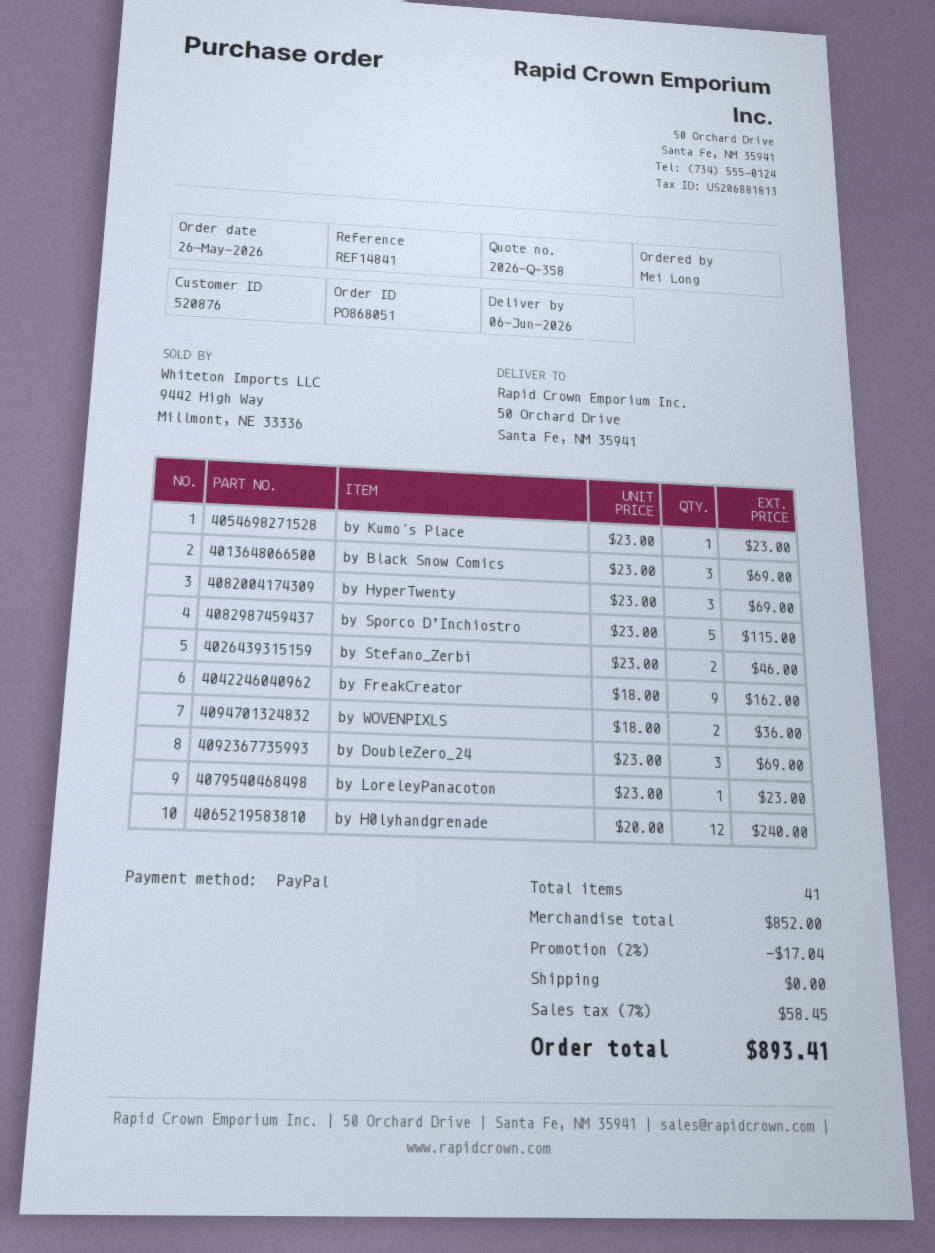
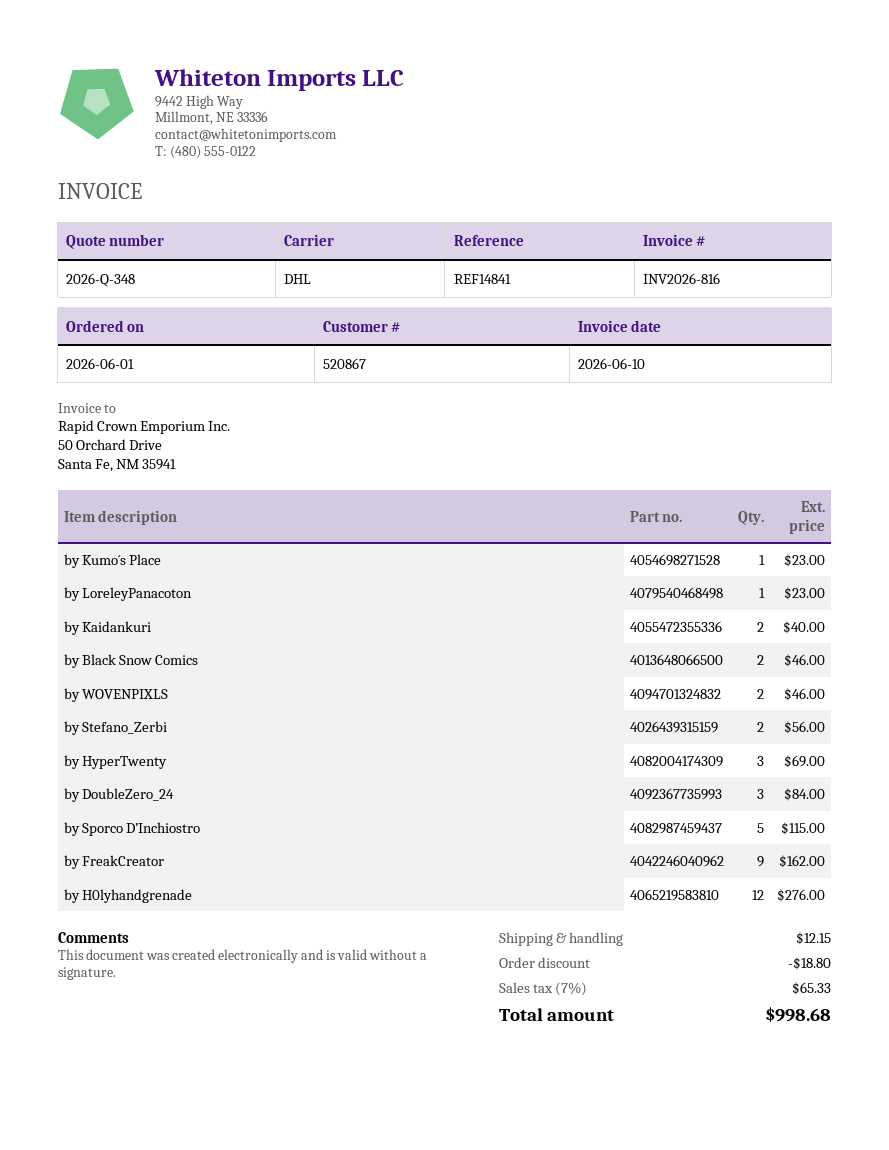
quote number: 2026-Q-358 -> 2026-Q-348
order date: 2026-05-26 -> 2026-06-01
customer number: 520876 -> 520867
by Black Snow Comics: 3 for 69.00 -> 2 for 46.00
by Stefano_Zerbi: 2 for 46.00 -> 2 for 56.00
by WOVENPIXLS: 2 for 36.00 -> 2 for 46.00
by DoubleZero_24: 3 for 69.00 -> 3 for 84.00
by H0lyhandgrenade: 12 for 240.00 -> 12 for 276.00
by Kaidankuri: none -> 2 for 40.00
discount: 17.04 -> 18.80
shipping: 0.00 -> 12.15
tax: 7% = 58.45 -> 7% = 65.33
total: 893.41 -> 998.68

